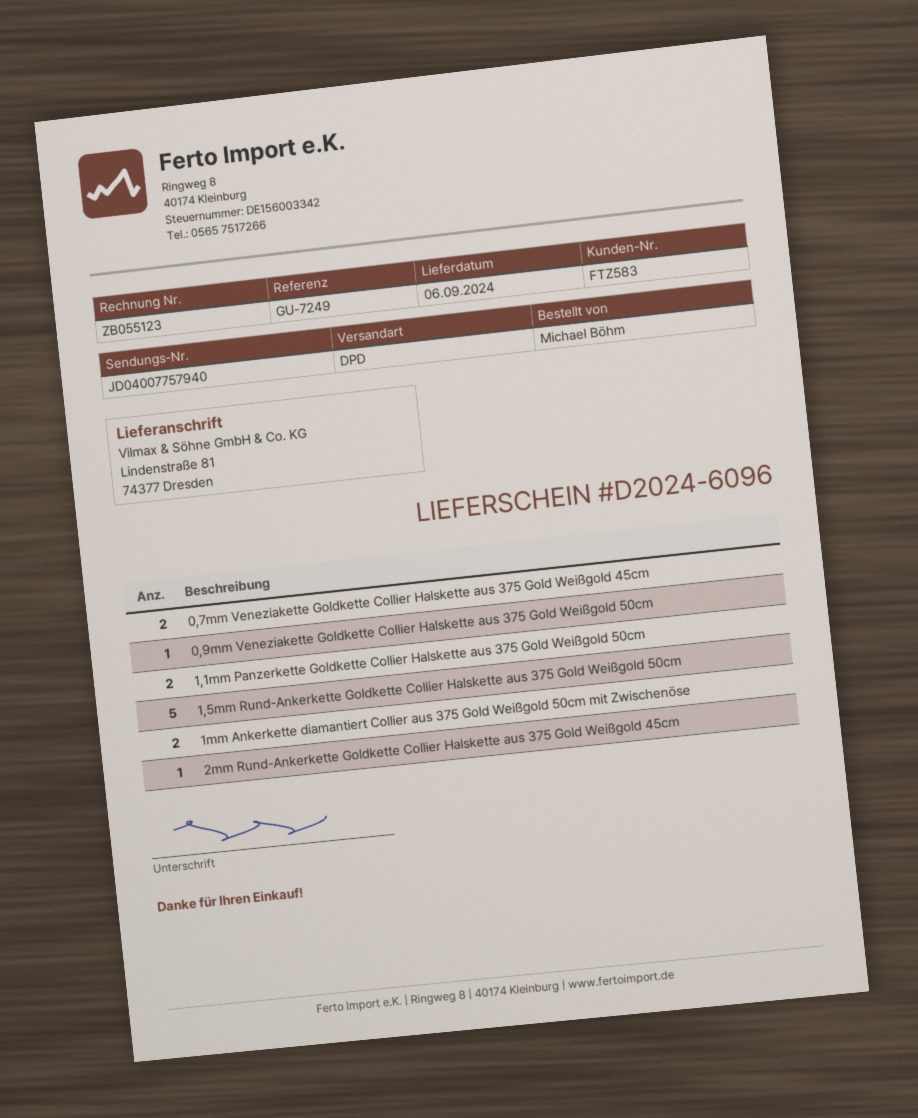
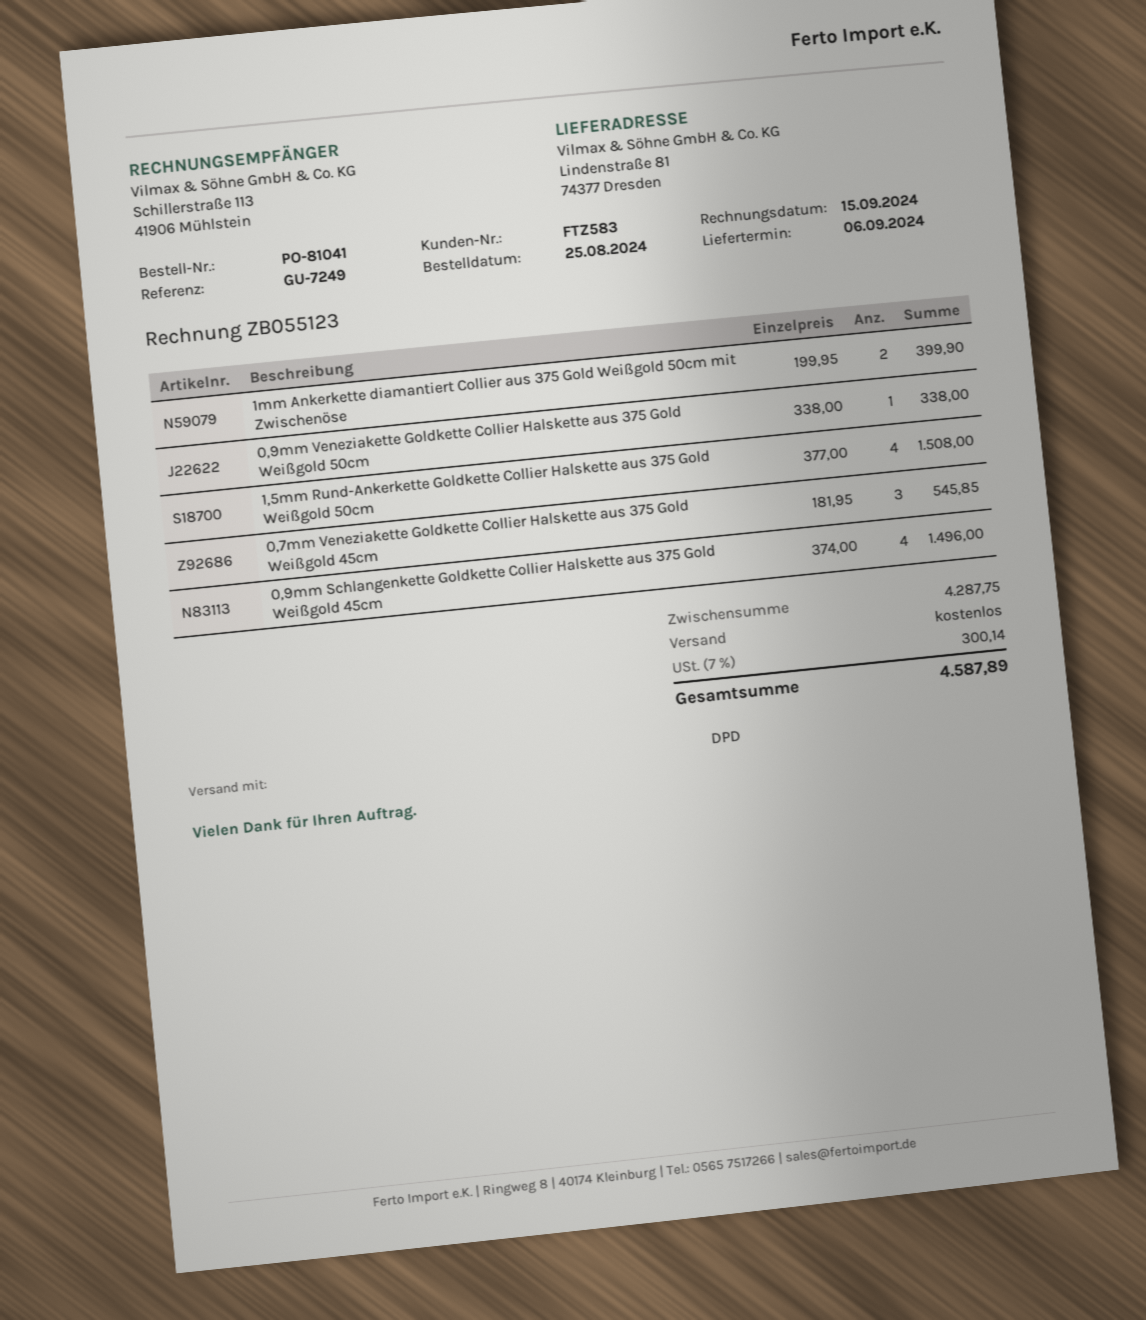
0,7mm Veneziakette Goldkette Collier Halskette aus 375 Gold Weißgold 45cm: 2 -> 3
1,1mm Panzerkette Goldkette Collier Halskette aus 375 Gold Weißgold 50cm: 2 -> none
1,5mm Rund-Ankerkette Goldkette Collier Halskette aus 375 Gold Weißgold 50cm: 5 -> 4
2mm Rund-Ankerkette Goldkette Collier Halskette aus 375 Gold Weißgold 45cm: 1 -> none
0,9mm Schlangenkette Goldkette Collier Halskette aus 375 Gold Weißgold 45cm: none -> 4

